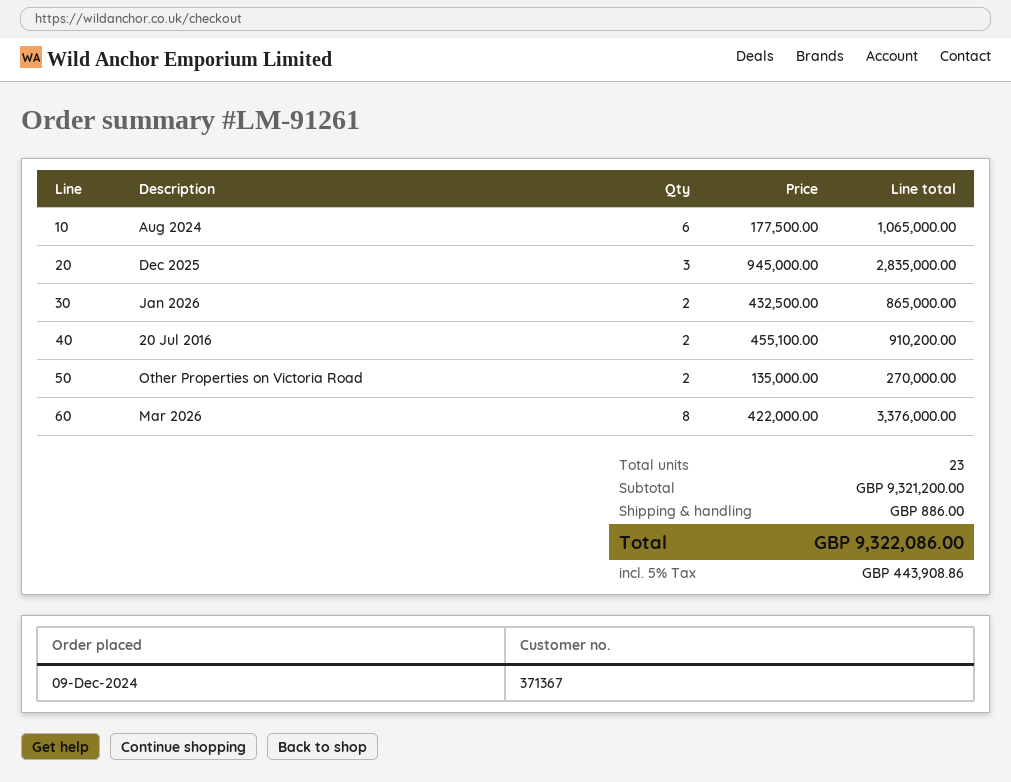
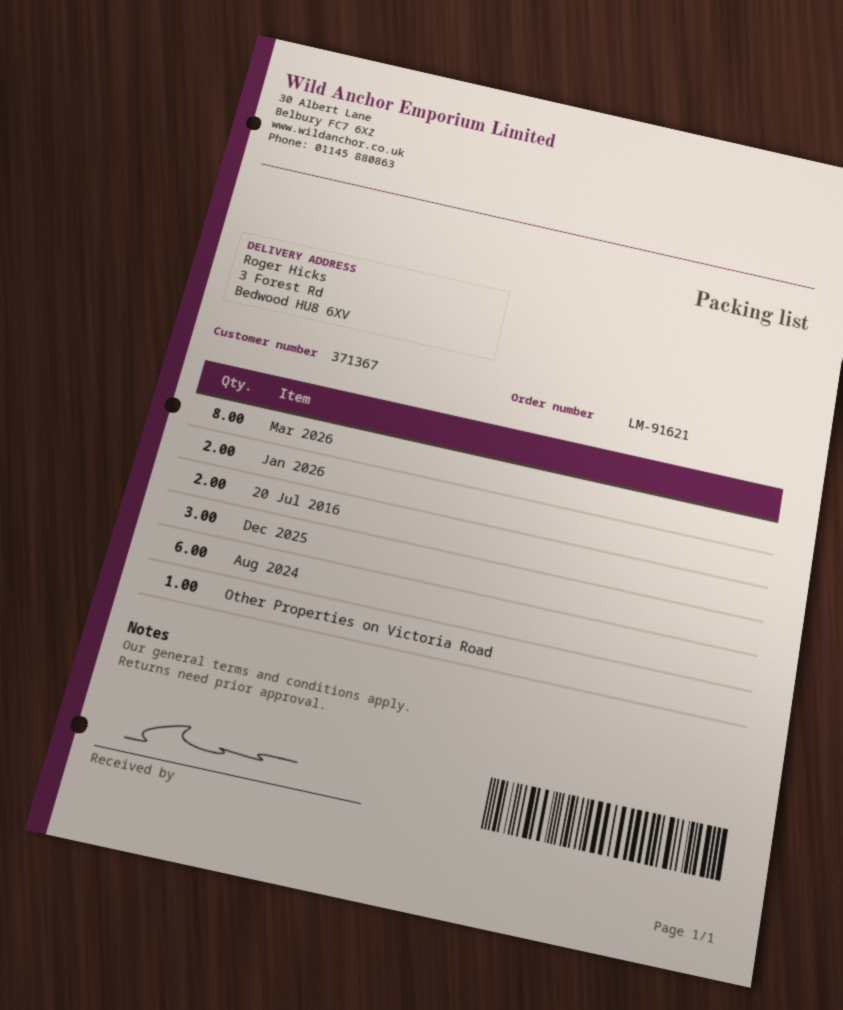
order number: LM-91261 -> LM-91621
Other Properties on Victoria Road: 2 -> 1

